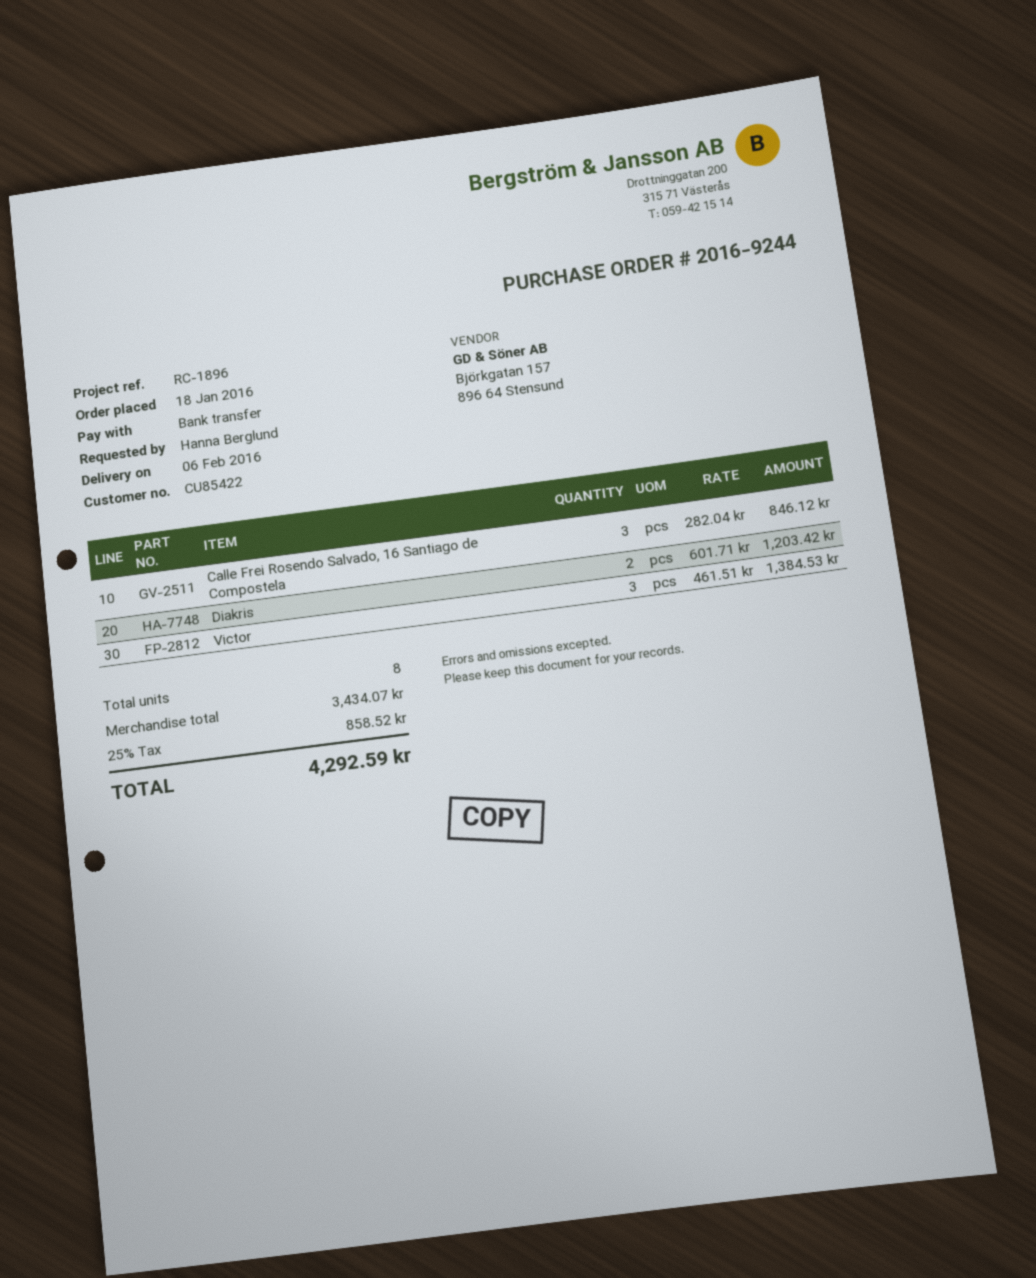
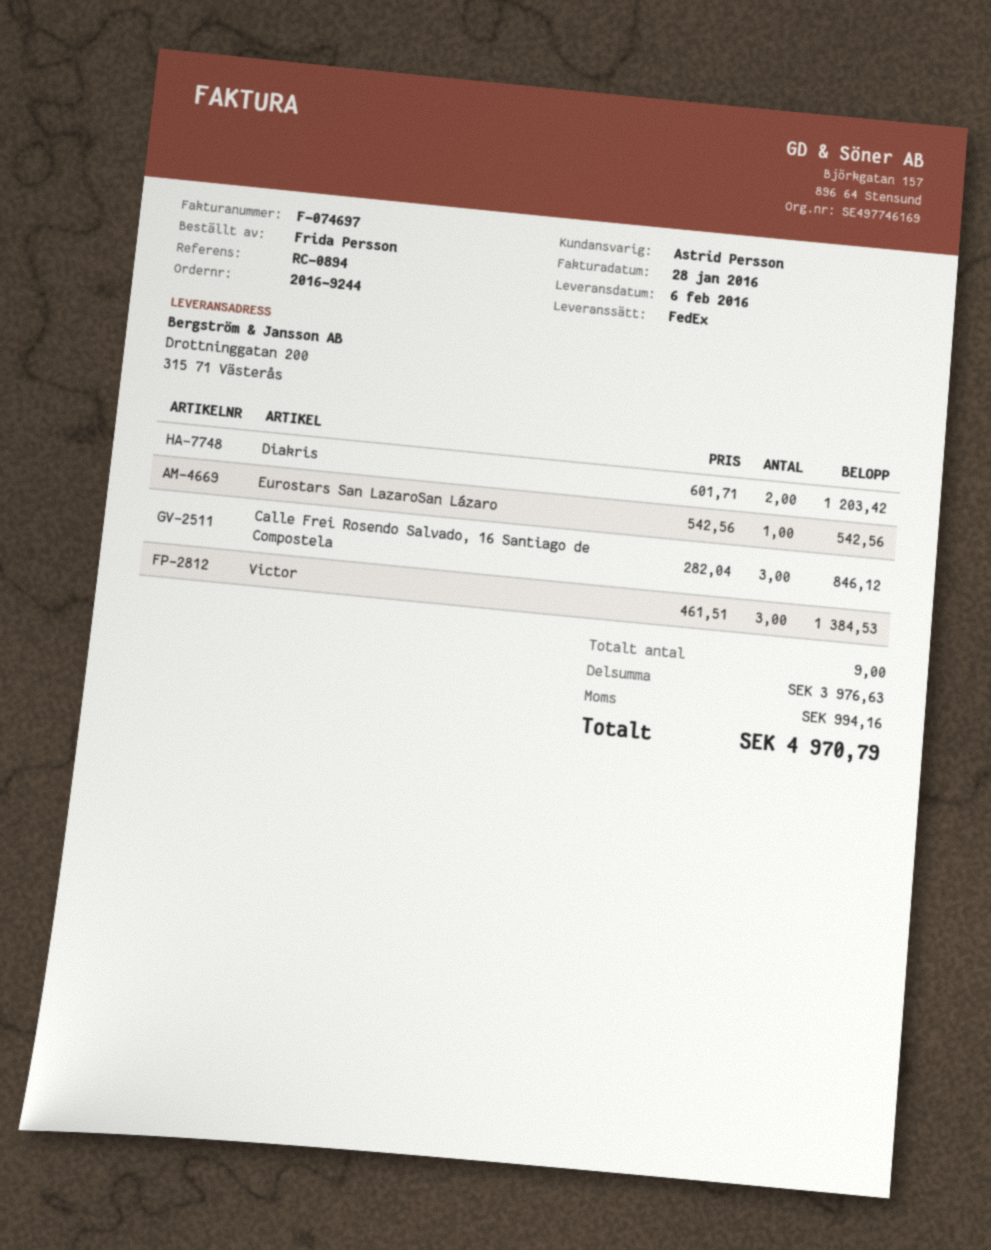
reference: RC-1896 -> RC-0894
ordered by: Hanna Berglund -> Frida Persson
Eurostars San LazaroSan Lázaro: none -> 1 x 542.56 = 542.56
total quantity: 8 -> 9
subtotal: 3434.07 -> 3976.63
tax: 858.52 -> 994.16
total: 4292.59 -> 4970.79

